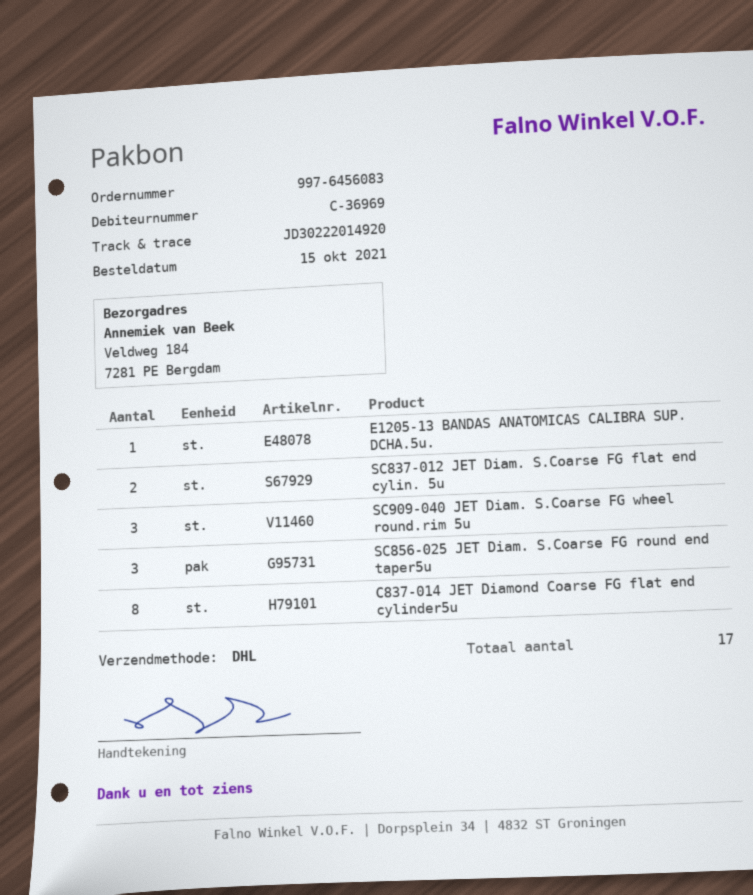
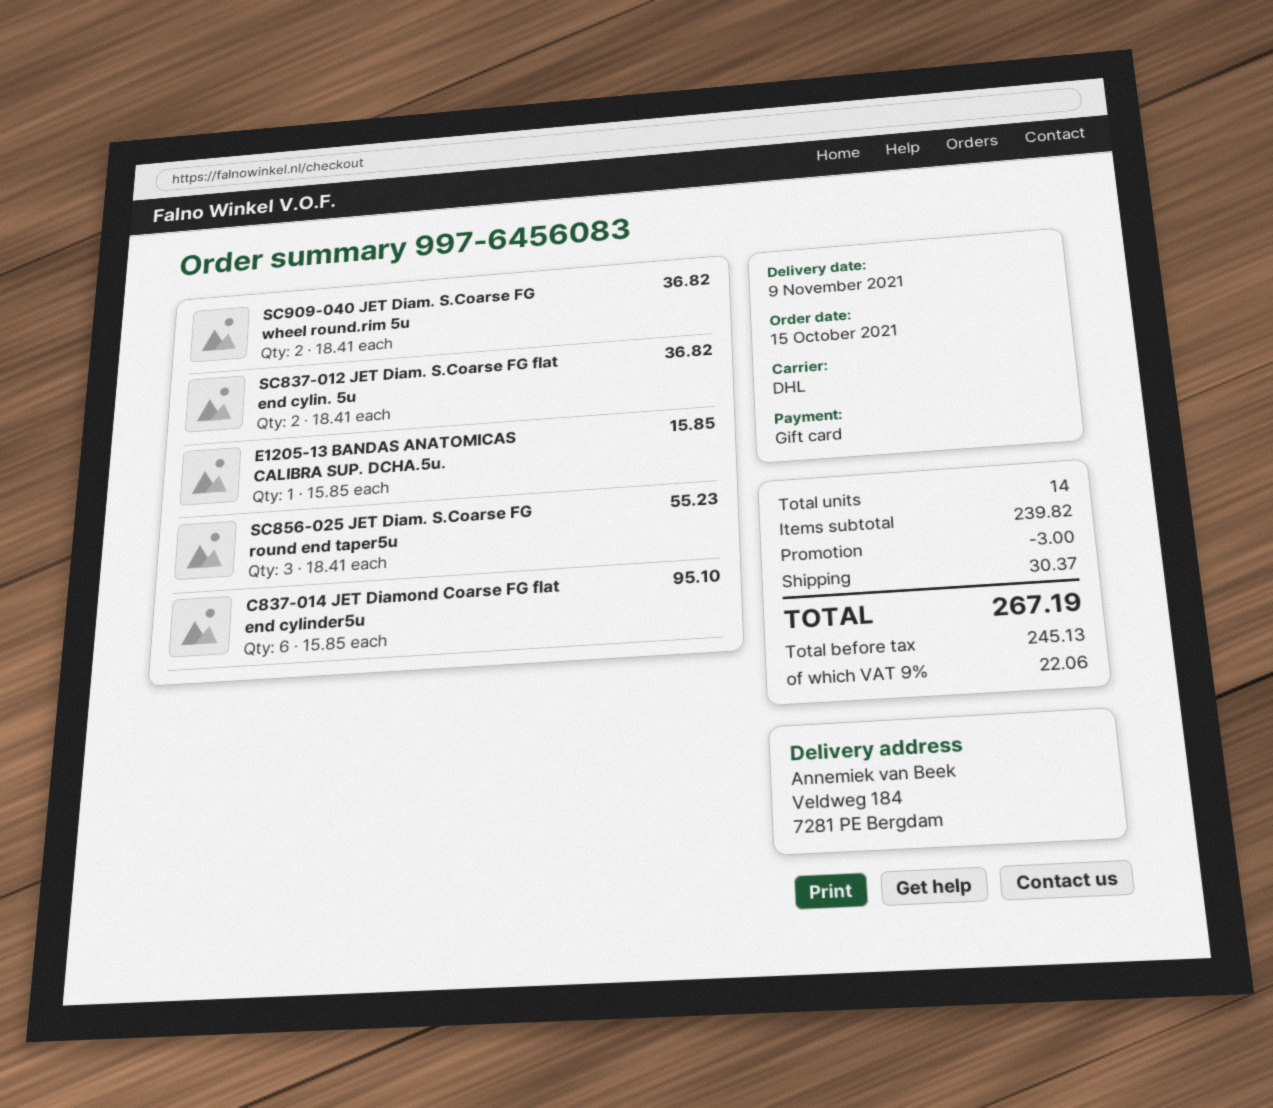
SC909-040 JET Diam. S.Coarse FG wheel round.rim 5u: 3 -> 2
C837-014 JET Diamond Coarse FG flat end cylinder5u: 8 -> 6
total quantity: 17 -> 14

